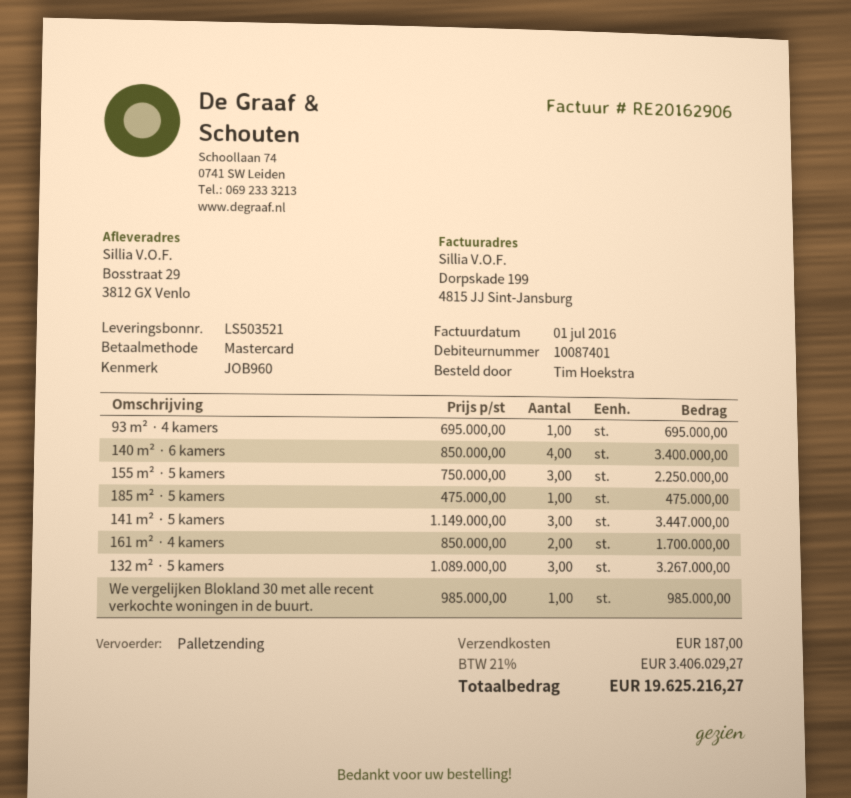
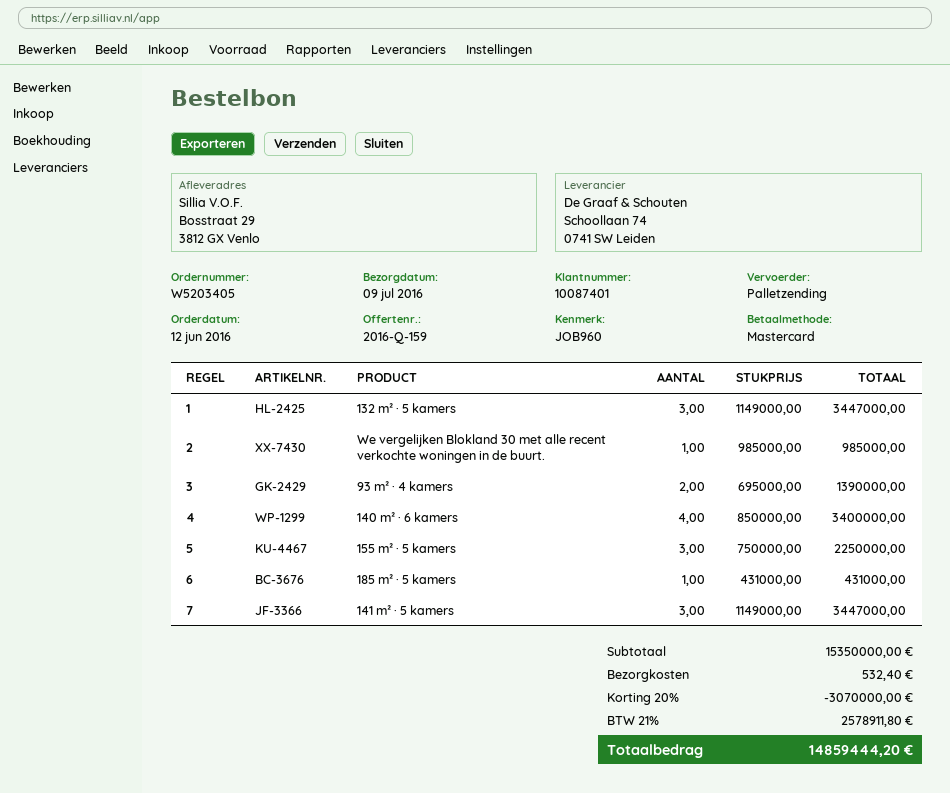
93 m² · 4 kamers: 1 x 695000.00 = 695000.00 -> 2 x 695000.00 = 1390000.00
185 m² · 5 kamers: 1 x 475000.00 = 475000.00 -> 1 x 431000.00 = 431000.00
161 m² · 4 kamers: 2 x 850000.00 = 1700000.00 -> none
132 m² · 5 kamers: 3 x 1089000.00 = 3267000.00 -> 3 x 1149000.00 = 3447000.00
discount: none -> 20% = 3070000.00
shipping: 187.00 -> 532.40
tax: 21% = 3406029.27 -> 21% = 2578911.80
total: 19625216.27 -> 14859444.20

